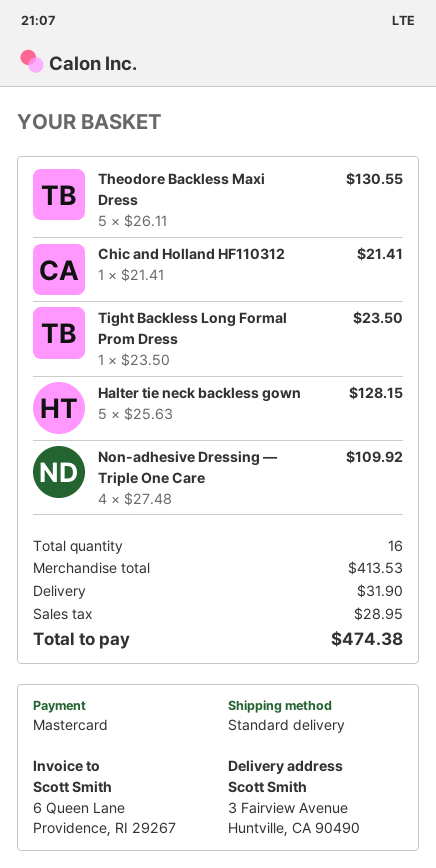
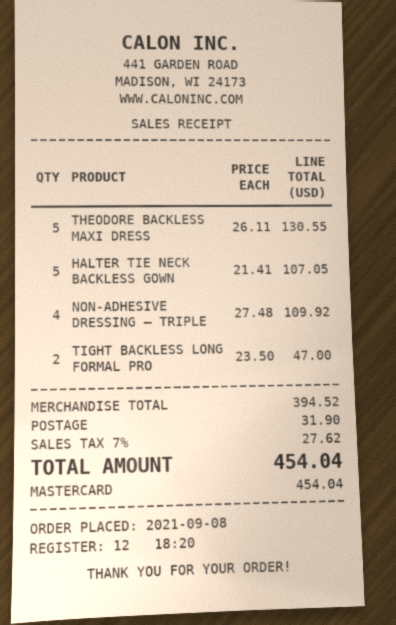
Chic and Holland HF110312: 1 x 21.41 = 21.41 -> none
Tight Backless Long Formal Prom Dress: 1 x 23.50 = 23.50 -> 2 x 23.50 = 47.00
Halter tie neck backless gown: 5 x 25.63 = 128.15 -> 5 x 21.41 = 107.05
subtotal: 413.53 -> 394.52
tax: 28.95 -> 27.62
total: 474.38 -> 454.04

